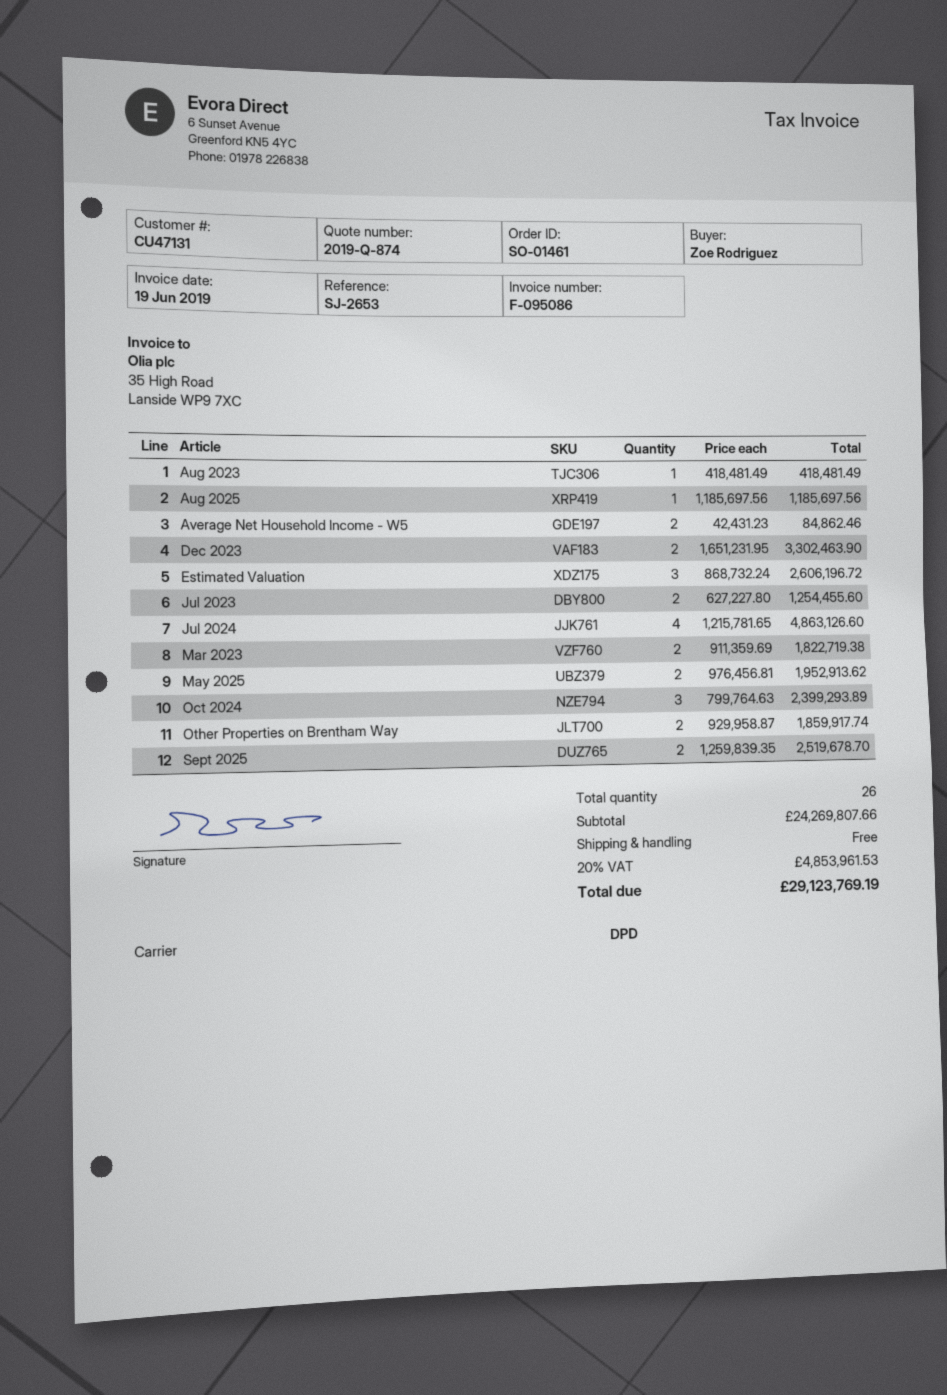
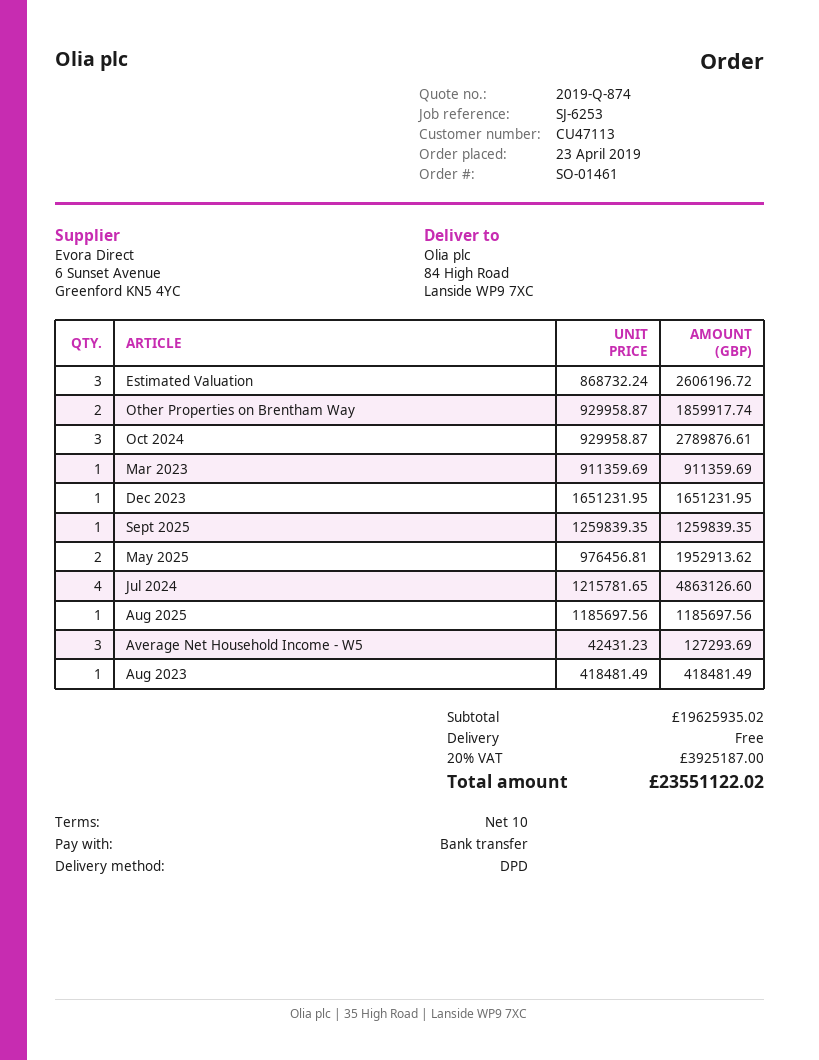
customer number: CU47131 -> CU47113
reference: SJ-2653 -> SJ-6253
Average Net Household Income - W5: 2 x 42431.23 = 84862.46 -> 3 x 42431.23 = 127293.69
Dec 2023: 2 x 1651231.95 = 3302463.90 -> 1 x 1651231.95 = 1651231.95
Jul 2023: 2 x 627227.80 = 1254455.60 -> none
Mar 2023: 2 x 911359.69 = 1822719.38 -> 1 x 911359.69 = 911359.69
Oct 2024: 3 x 799764.63 = 2399293.89 -> 3 x 929958.87 = 2789876.61
Sept 2025: 2 x 1259839.35 = 2519678.70 -> 1 x 1259839.35 = 1259839.35
subtotal: 24269807.66 -> 19625935.02
tax: 20% = 4853961.53 -> 20% = 3925187.00
total: 29123769.19 -> 23551122.02

